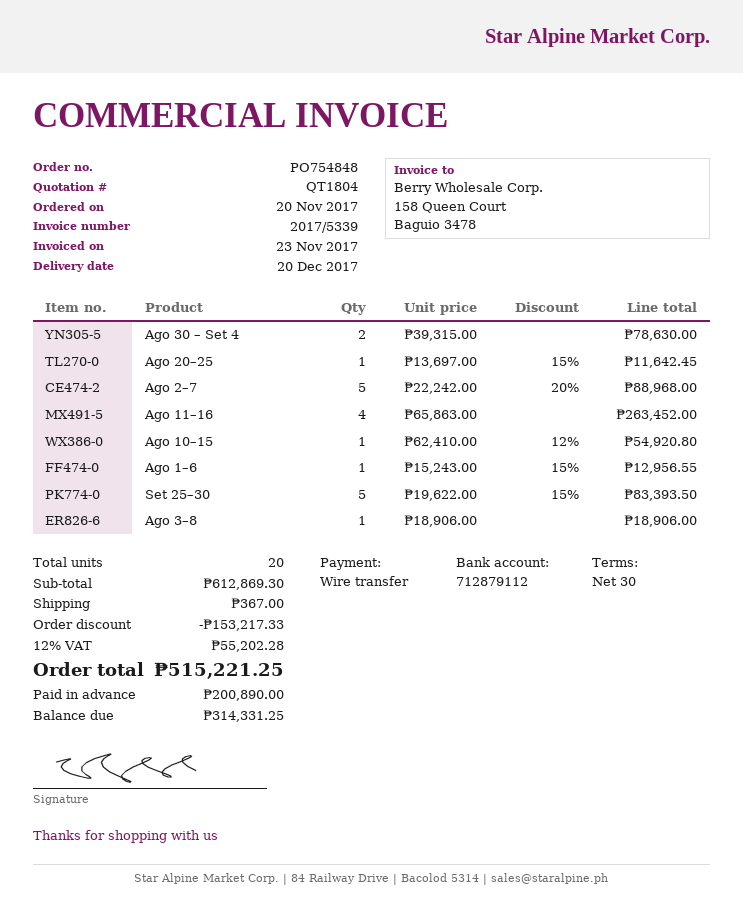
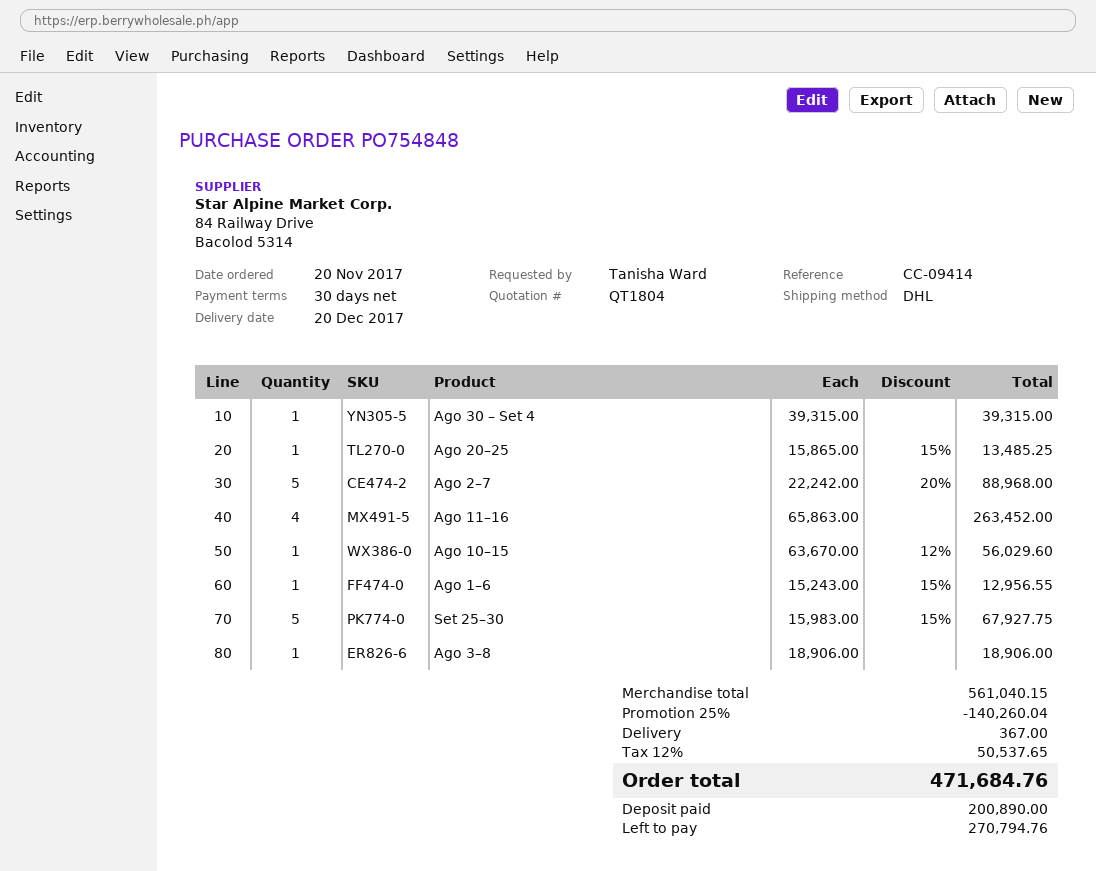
Ago 30 – Set 4: 2 x 39315.00 = 78630.00 -> 1 x 39315.00 = 39315.00
Ago 20–25: 1 x 13697.00 - 15% = 11642.45 -> 1 x 15865.00 - 15% = 13485.25
Ago 10–15: 1 x 62410.00 - 12% = 54920.80 -> 1 x 63670.00 - 12% = 56029.60
Set 25–30: 5 x 19622.00 - 15% = 83393.50 -> 5 x 15983.00 - 15% = 67927.75
subtotal: 612869.30 -> 561040.15
discount: 153217.33 -> 140260.04
tax: 12% = 55202.28 -> 12% = 50537.65
total: 515221.25 -> 471684.76
balance: 314331.25 -> 270794.76

